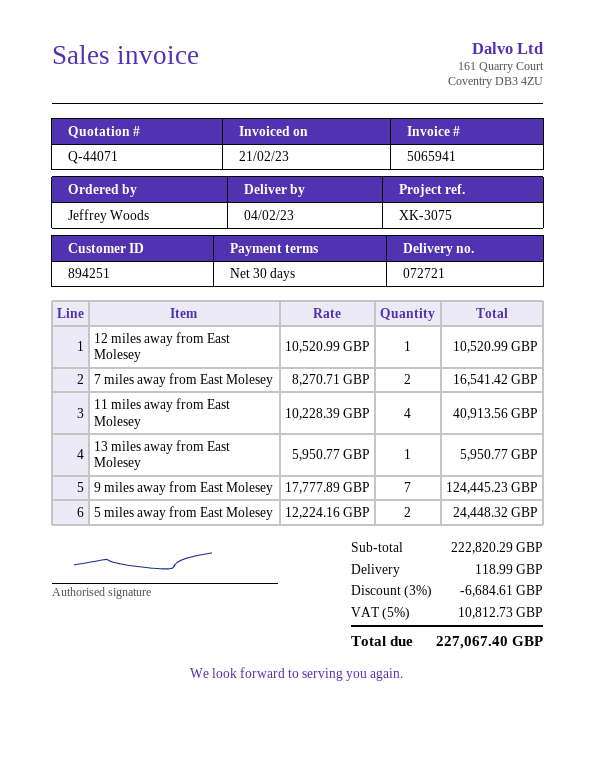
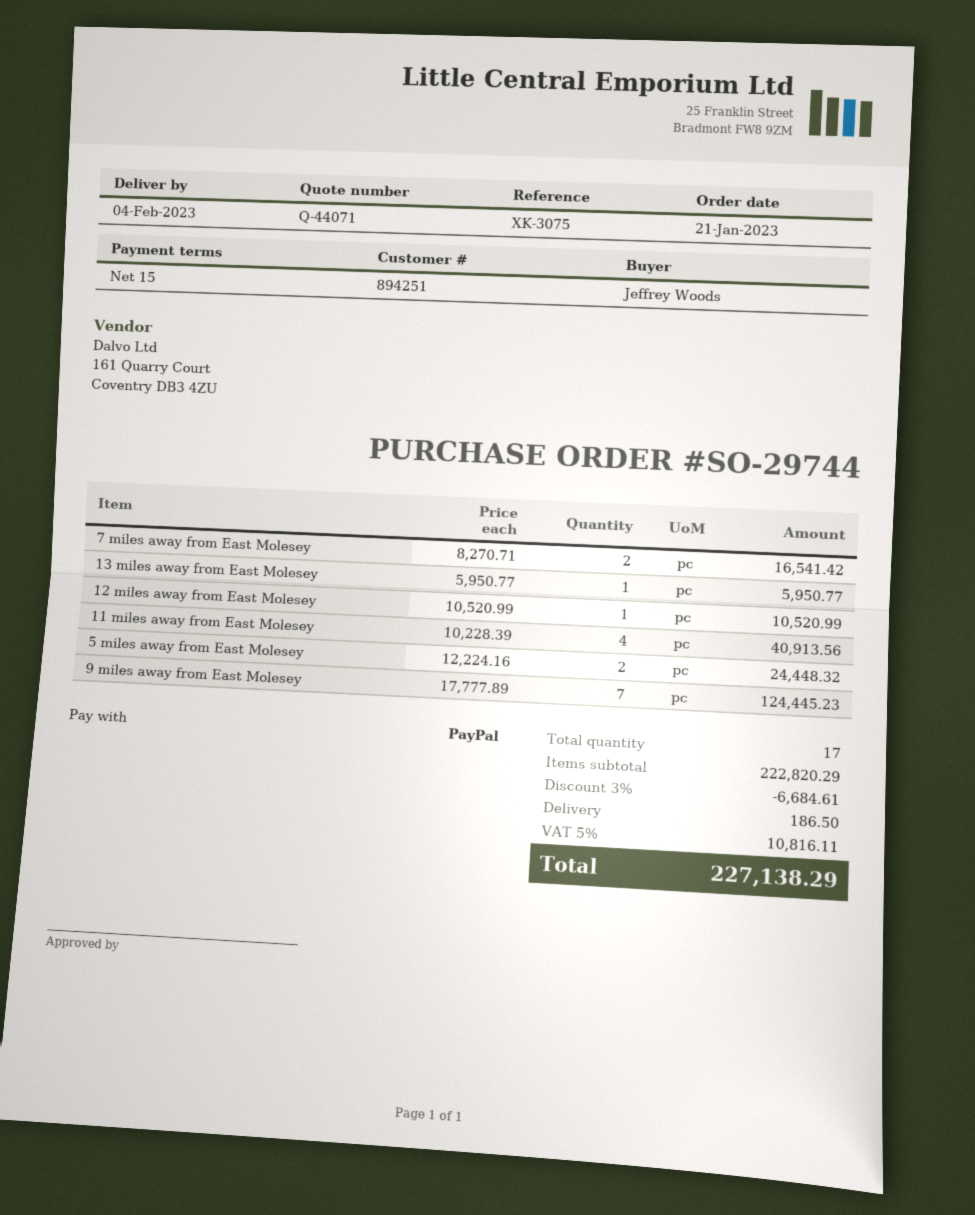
payment terms: 30 days -> 15 days
shipping: 118.99 -> 186.50
tax: 5% = 10812.73 -> 5% = 10816.11
total: 227067.40 -> 227138.29

